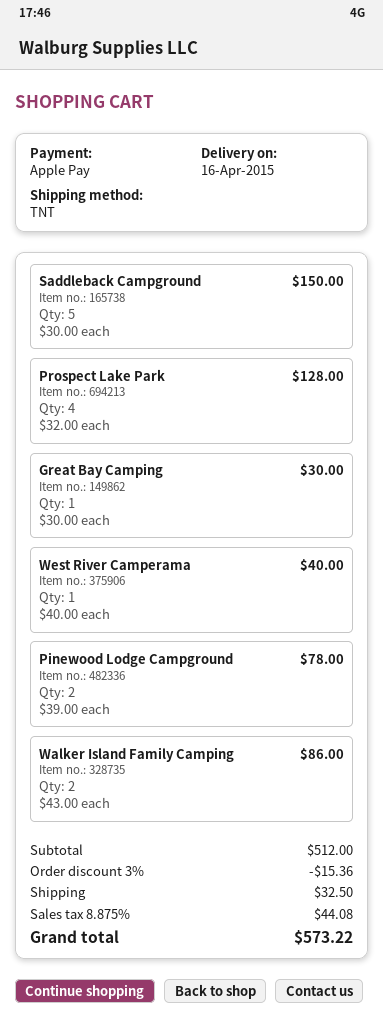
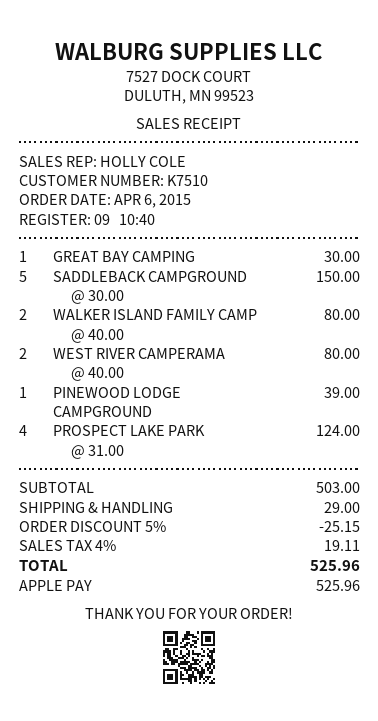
Prospect Lake Park: 4 x 32.00 = 128.00 -> 4 x 31.00 = 124.00
West River Camperama: 1 x 40.00 = 40.00 -> 2 x 40.00 = 80.00
Pinewood Lodge Campground: 2 x 39.00 = 78.00 -> 1 x 39.00 = 39.00
Walker Island Family Camping: 2 x 43.00 = 86.00 -> 2 x 40.00 = 80.00
subtotal: 512.00 -> 503.00
discount: 3% = 15.36 -> 5% = 25.15
shipping: 32.50 -> 29.00
tax: 8.875% = 44.08 -> 4% = 19.11
total: 573.22 -> 525.96

